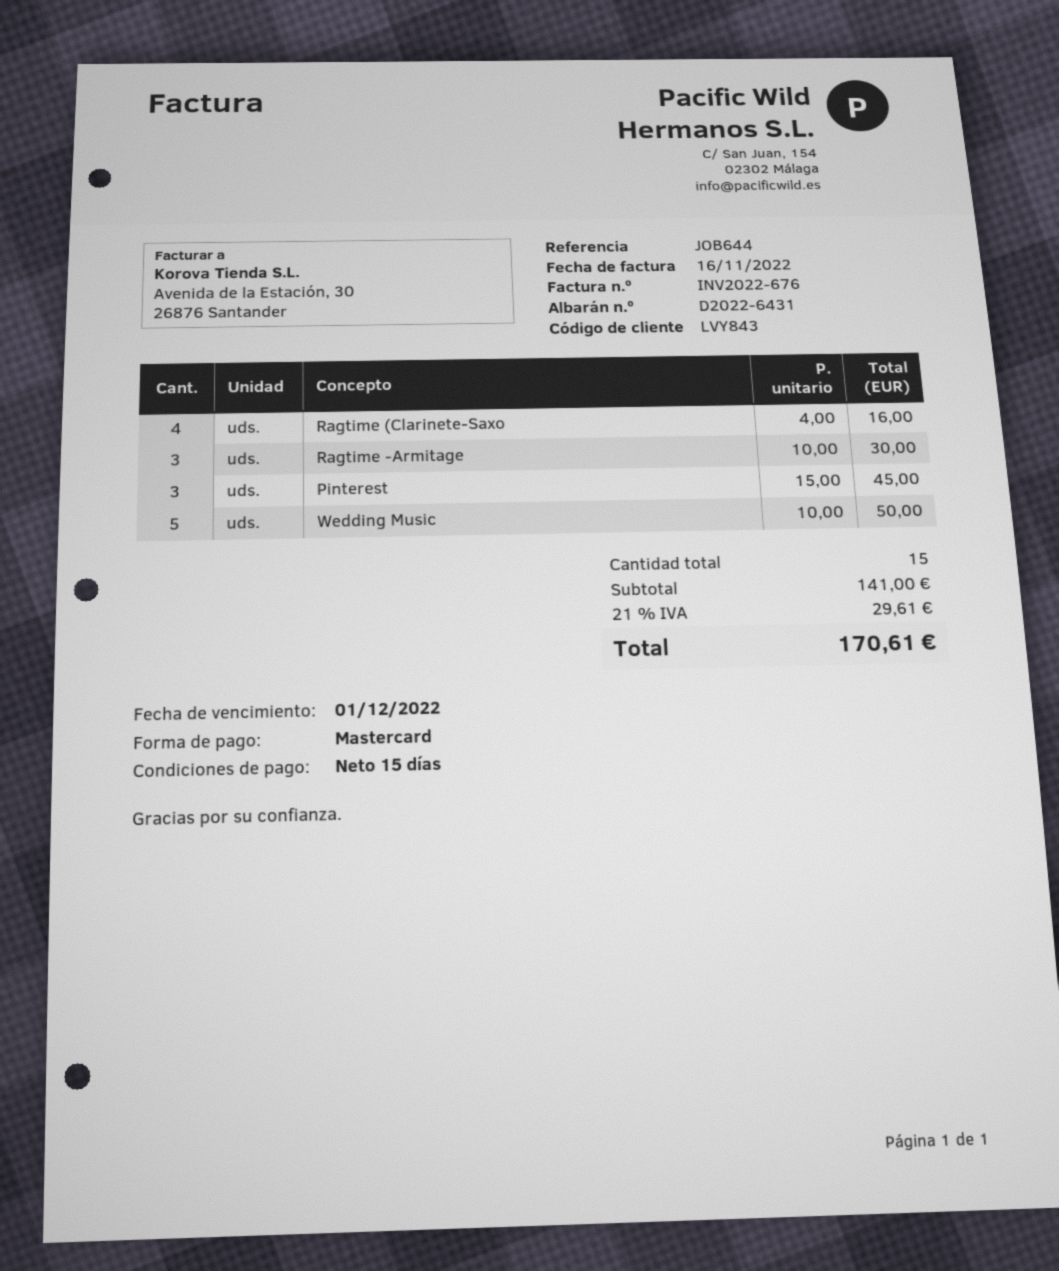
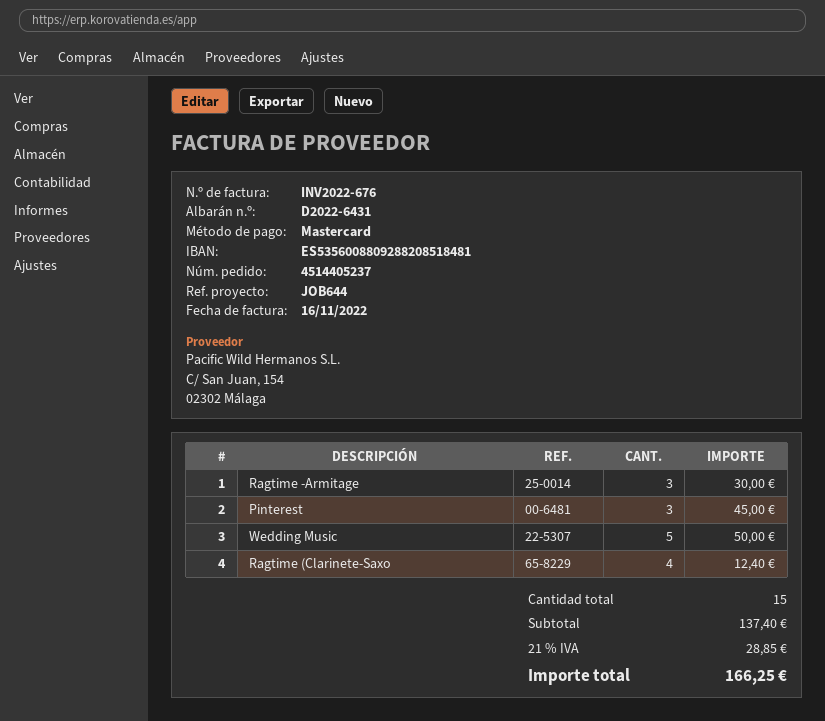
Ragtime (Clarinete-Saxo: 4 for 16.00 -> 4 for 12.40
subtotal: 141.00 -> 137.40
tax: 21% = 29.61 -> 21% = 28.85
total: 170.61 -> 166.25

